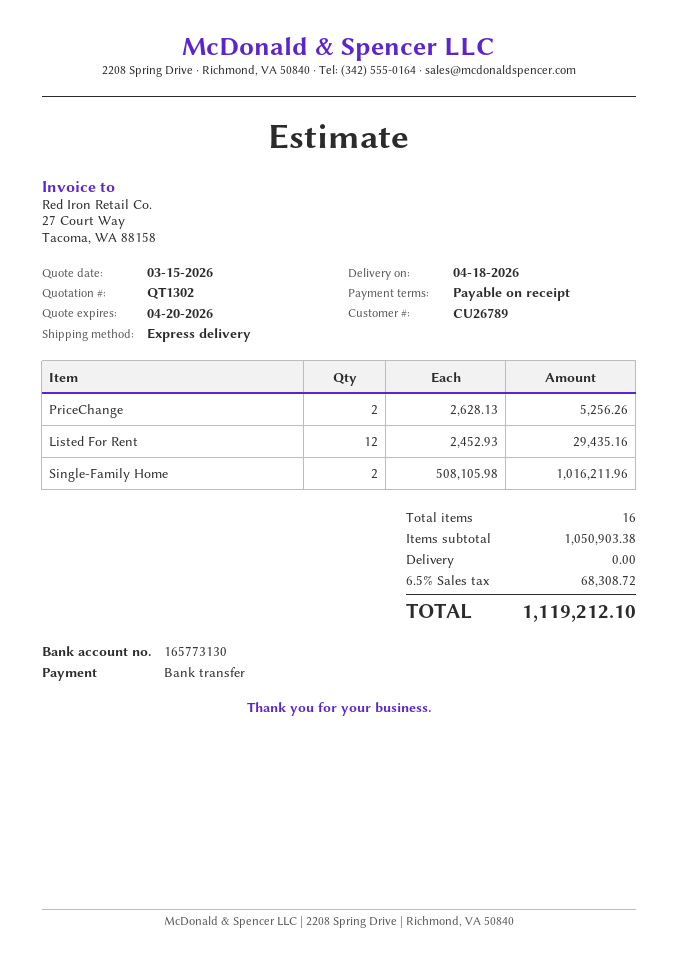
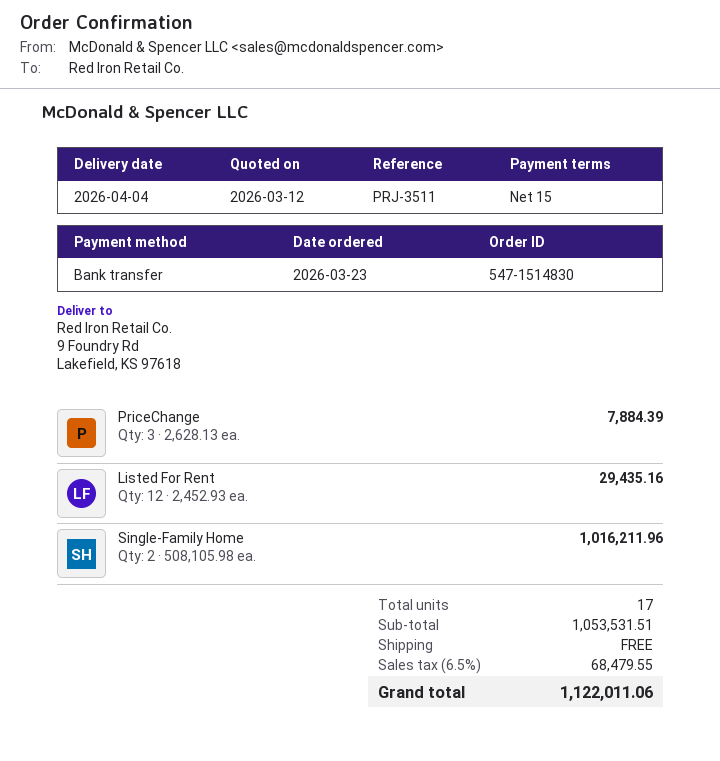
quote date: 2026-03-15 -> 2026-03-12
delivery date: 2026-04-18 -> 2026-04-04
payment terms: on receipt -> 15 days
PriceChange: 2 x 2628.13 = 5256.26 -> 3 x 2628.13 = 7884.39
total quantity: 16 -> 17
subtotal: 1050903.38 -> 1053531.51
tax: 6.5% = 68308.72 -> 6.5% = 68479.55
total: 1119212.10 -> 1122011.06

